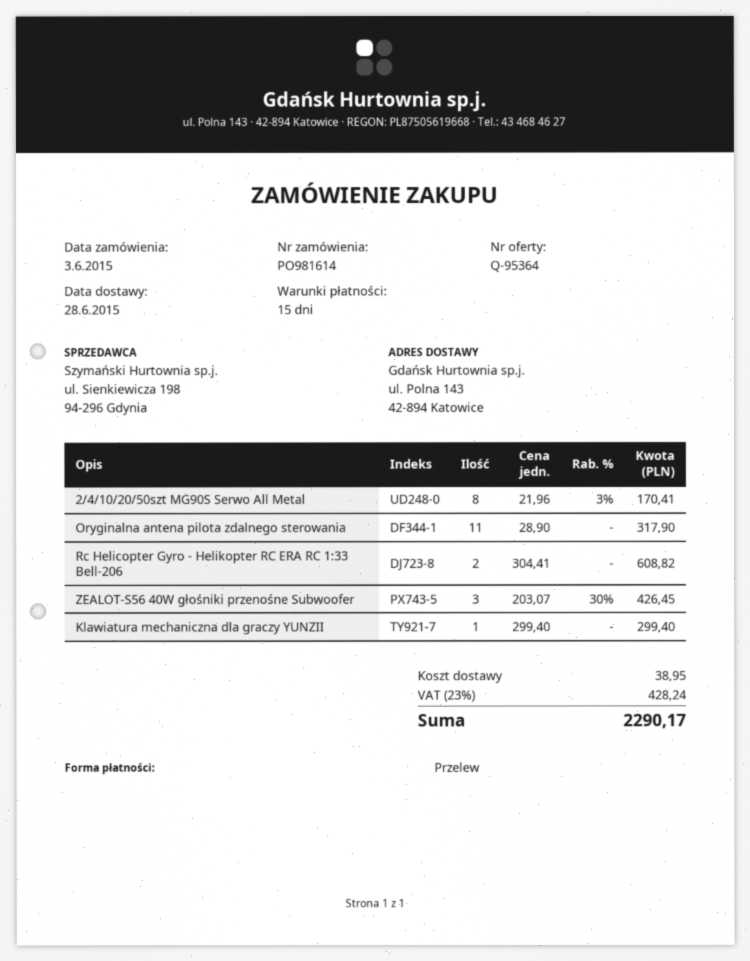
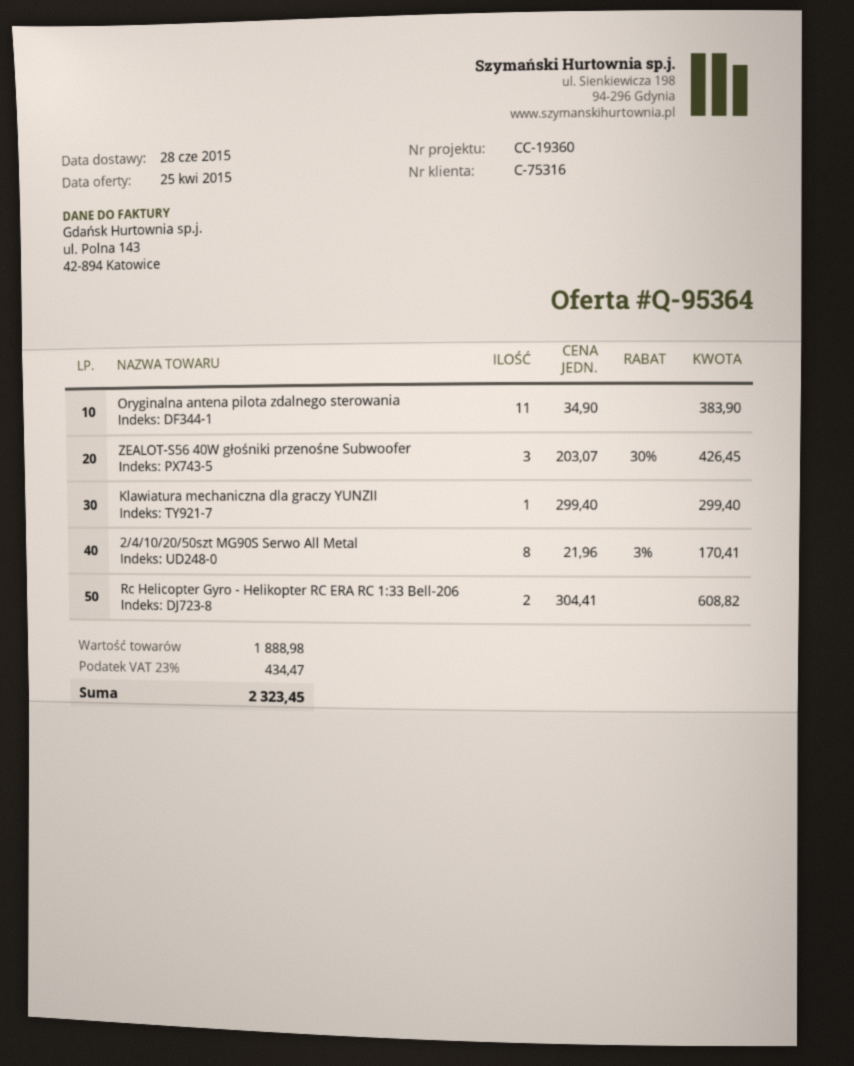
Oryginalna antena pilota zdalnego sterowania: 11 x 28.90 = 317.90 -> 11 x 34.90 = 383.90
shipping: 38.95 -> none
tax: 23% = 428.24 -> 23% = 434.47
total: 2290.17 -> 2323.45

